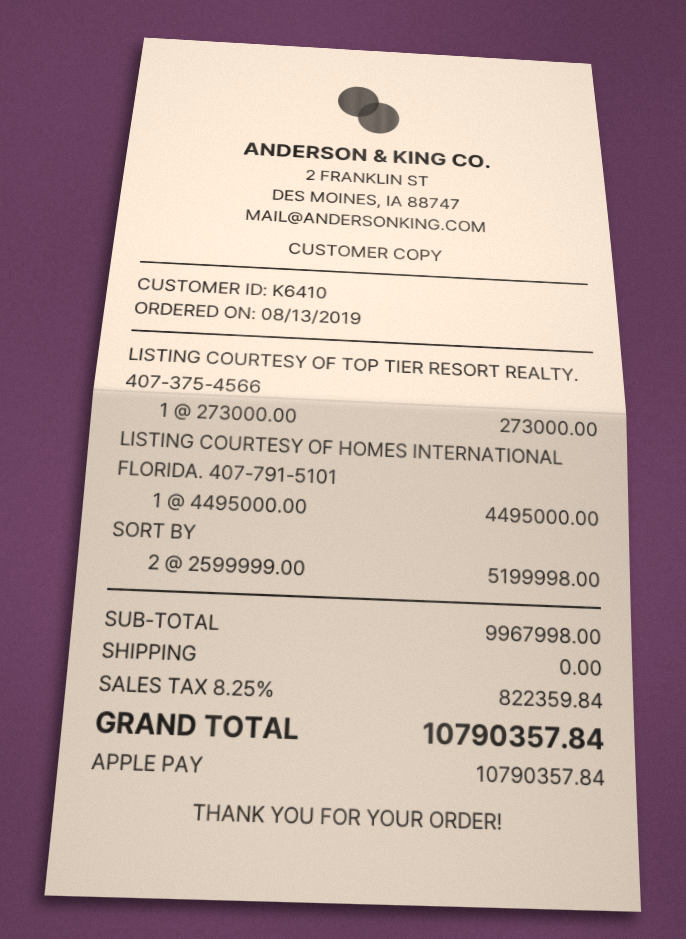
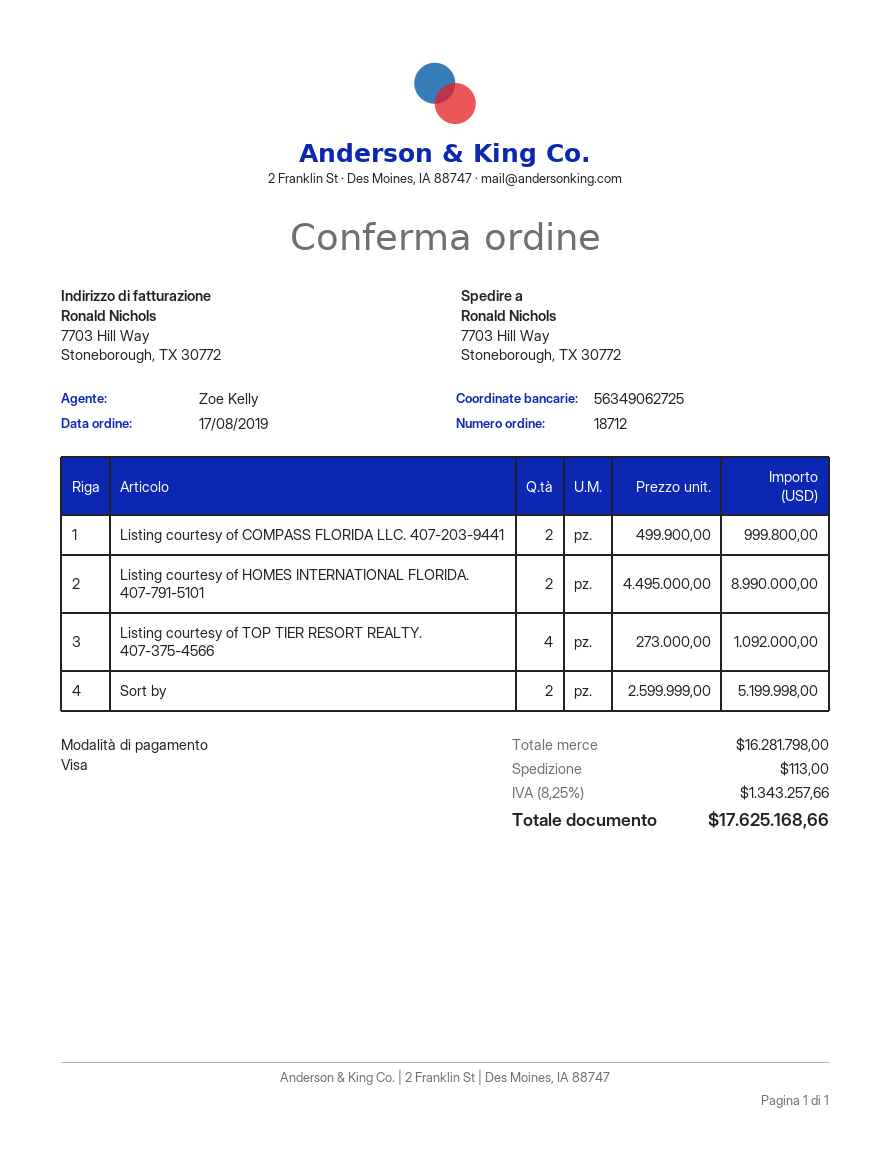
order date: 2019-08-13 -> 2019-08-17
payment method: Apple Pay -> Visa
LISTING COURTESY OF TOP TIER RESORT REALTY. 407-375-4566: 1 x 273000.00 = 273000.00 -> 4 x 273000.00 = 1092000.00
LISTING COURTESY OF HOMES INTERNATIONAL FLORIDA. 407-791-5101: 1 x 4495000.00 = 4495000.00 -> 2 x 4495000.00 = 8990000.00
Listing courtesy of COMPASS FLORIDA LLC. 407-203-9441: none -> 2 x 499900.00 = 999800.00
subtotal: 9967998.00 -> 16281798.00
shipping: 0.00 -> 113.00
tax: 8.25% = 822359.84 -> 8.25% = 1343257.66
total: 10790357.84 -> 17625168.66

